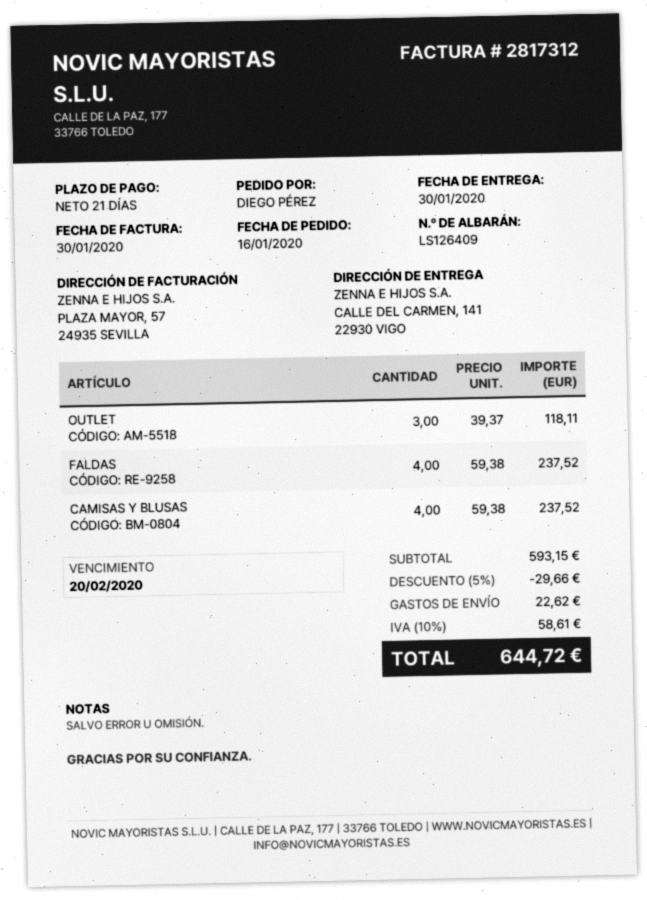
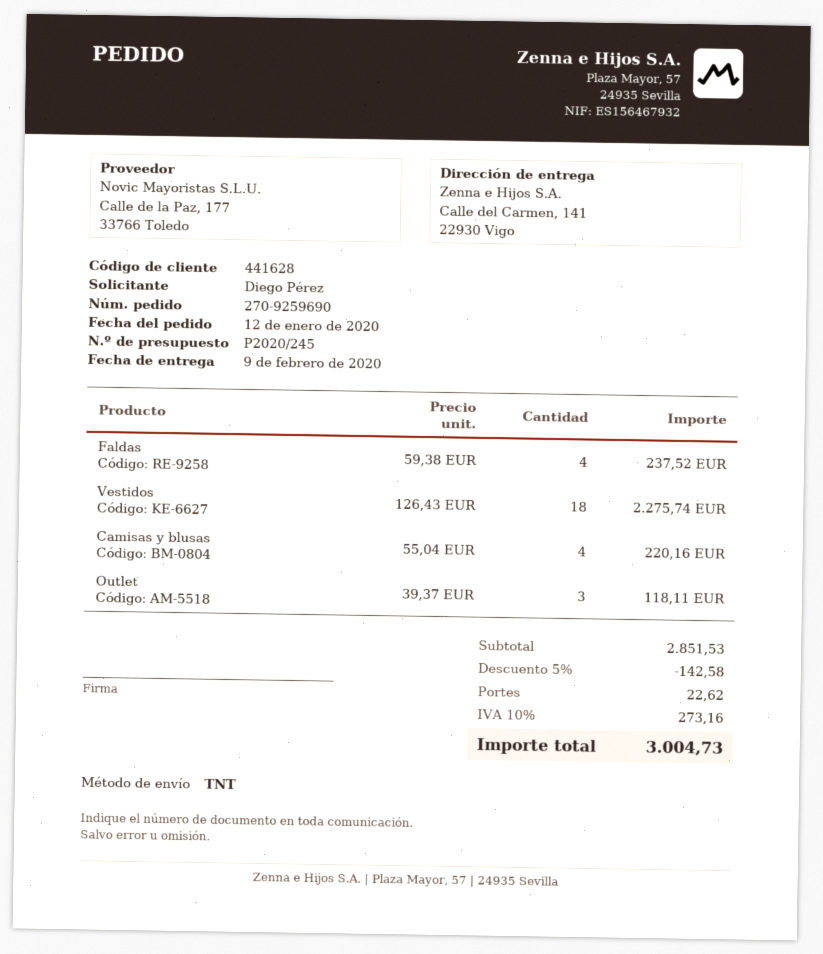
order date: 2020-01-16 -> 2020-01-12
delivery date: 2020-01-30 -> 2020-02-09
CAMISAS Y BLUSAS: 4 x 59.38 = 237.52 -> 4 x 55.04 = 220.16
Vestidos: none -> 18 x 126.43 = 2275.74
subtotal: 593.15 -> 2851.53
discount: 5% = 29.66 -> 5% = 142.58
tax: 10% = 58.61 -> 10% = 273.16
total: 644.72 -> 3004.73

